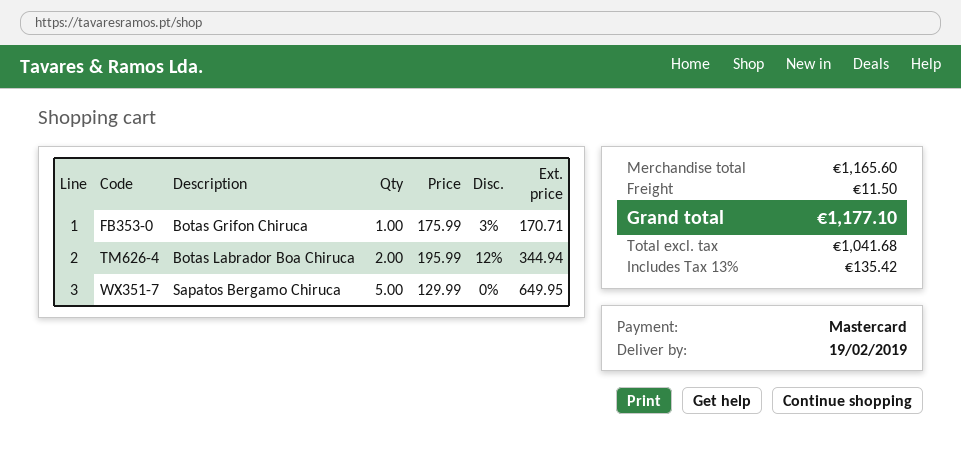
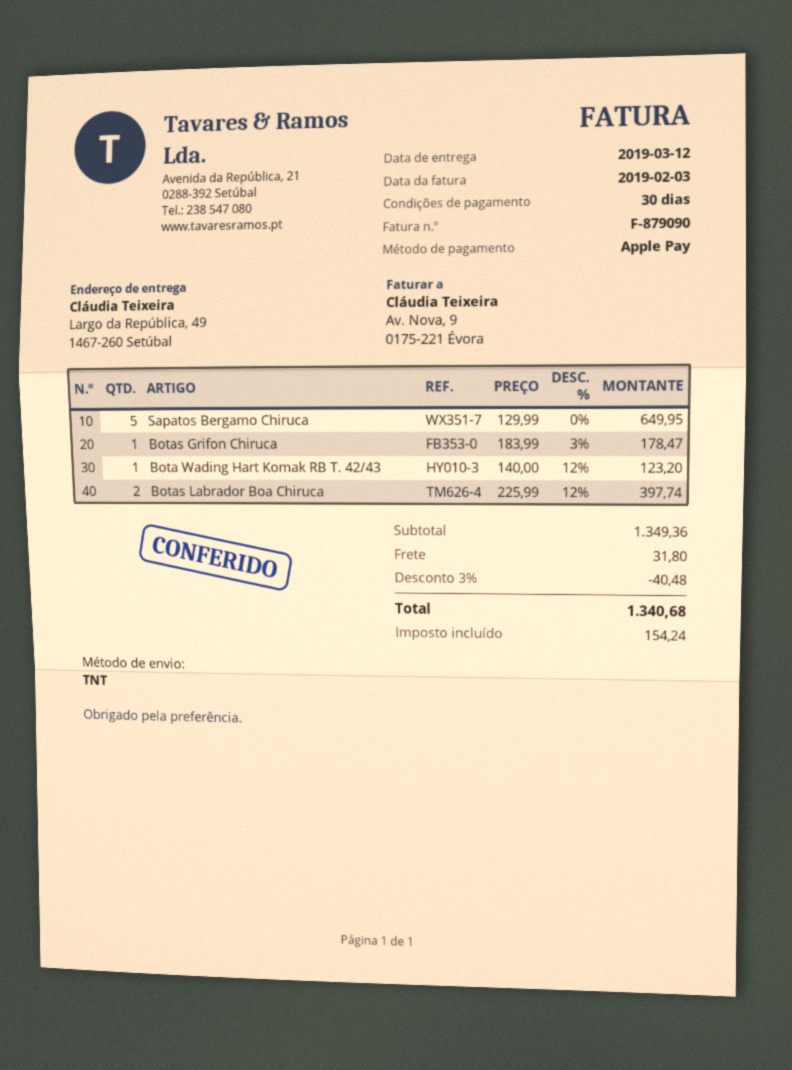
delivery date: 2019-02-19 -> 2019-03-12
payment method: Mastercard -> Apple Pay
Botas Grifon Chiruca: 1 x 175.99 - 3% = 170.71 -> 1 x 183.99 - 3% = 178.47
Botas Labrador Boa Chiruca: 2 x 195.99 - 12% = 344.94 -> 2 x 225.99 - 12% = 397.74
Bota Wading Hart Komak RB T. 42/43: none -> 1 x 140.00 - 12% = 123.20
subtotal: 1165.60 -> 1349.36
discount: none -> 3% = 40.48
shipping: 11.50 -> 31.80
tax: 135.42 -> 154.24
total: 1177.10 -> 1340.68

